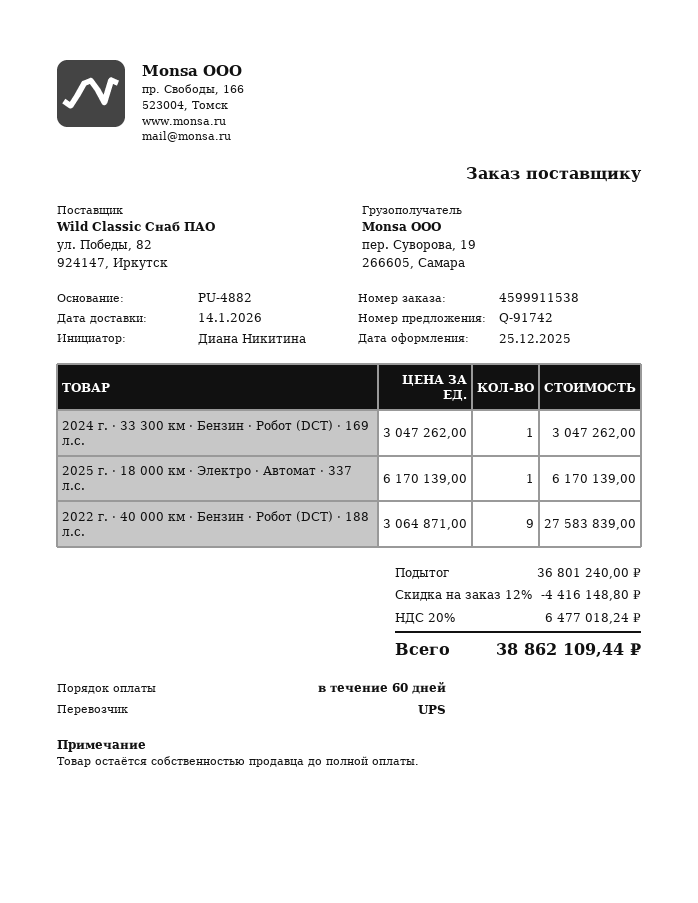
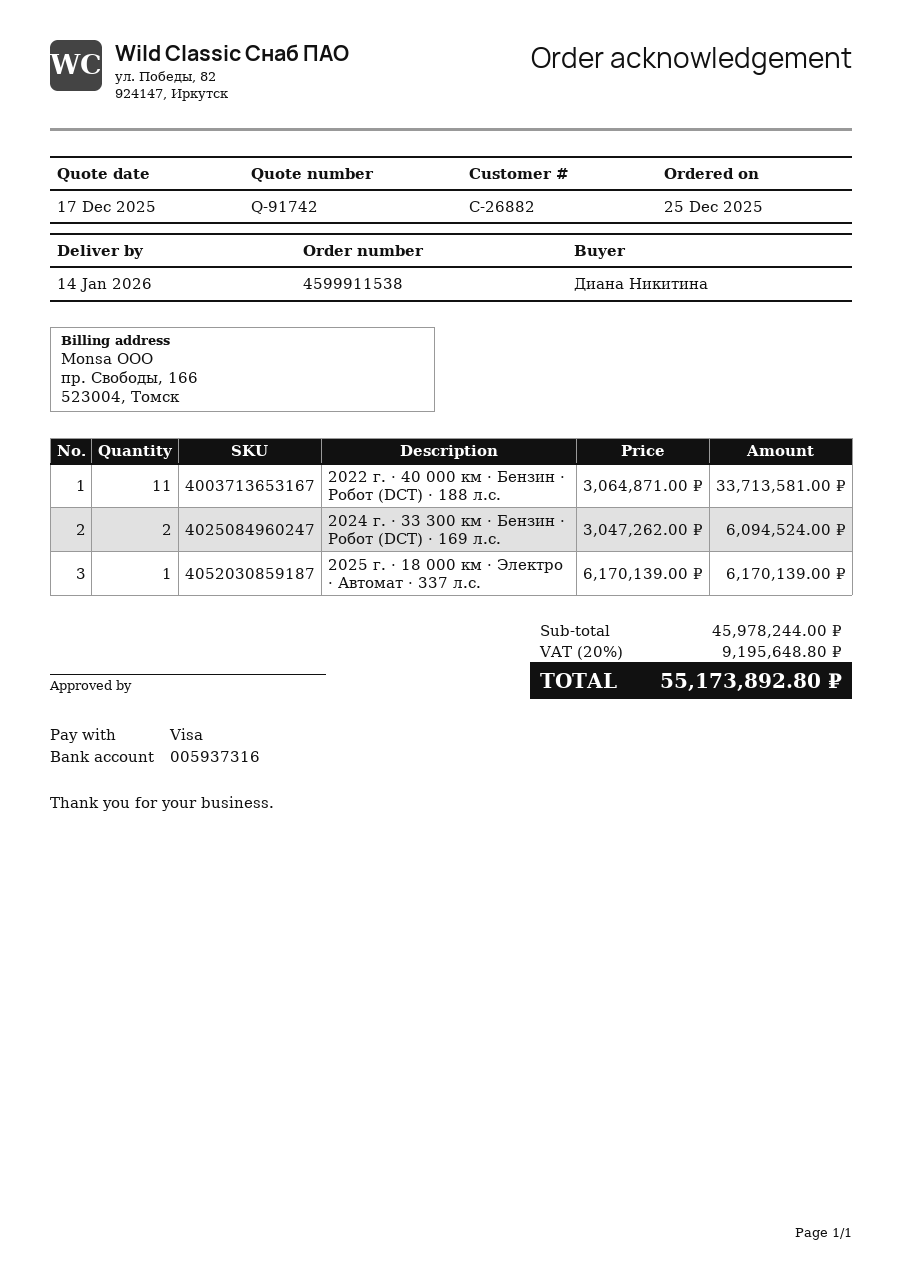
2024 г. · 33 300 км · Бензин · Робот (DCT) · 169 л.с.: 1 x 3047262.00 = 3047262.00 -> 2 x 3047262.00 = 6094524.00
2022 г. · 40 000 км · Бензин · Робот (DCT) · 188 л.с.: 9 x 3064871.00 = 27583839.00 -> 11 x 3064871.00 = 33713581.00
subtotal: 36801240.00 -> 45978244.00
discount: 12% = 4416148.80 -> none
tax: 20% = 6477018.24 -> 20% = 9195648.80
total: 38862109.44 -> 55173892.80

